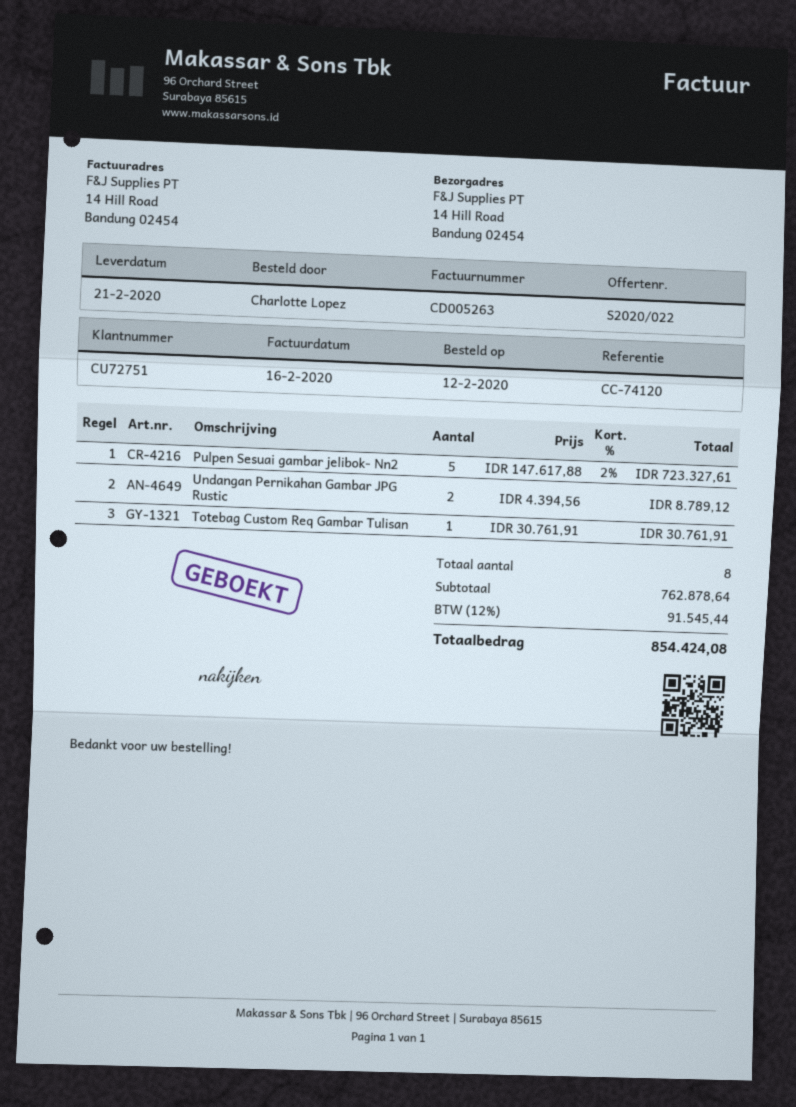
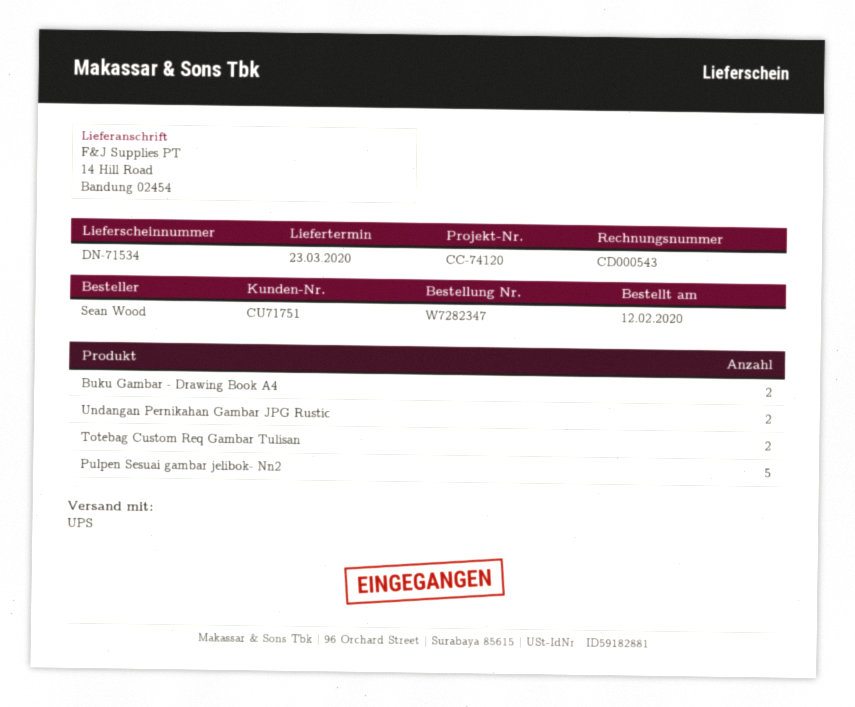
delivery date: 2020-02-21 -> 2020-03-23
invoice number: CD005263 -> CD000543
customer number: CU72751 -> CU71751
ordered by: Charlotte Lopez -> Sean Wood
Totebag Custom Req Gambar Tulisan: 1 -> 2
Buku Gambar - Drawing Book A4: none -> 2

